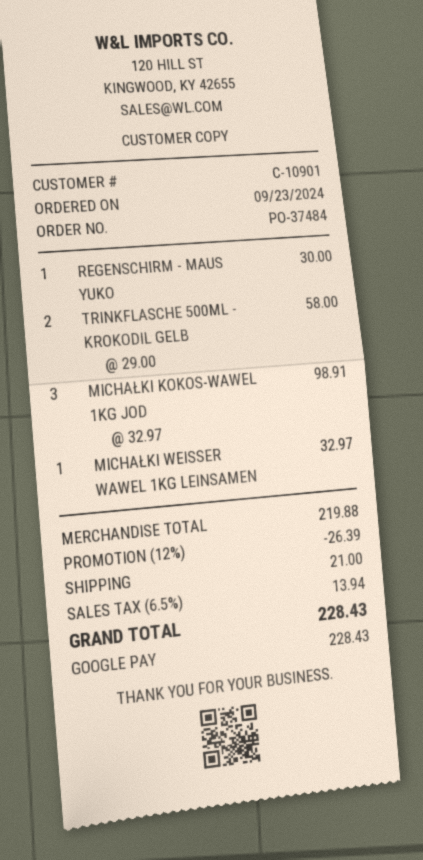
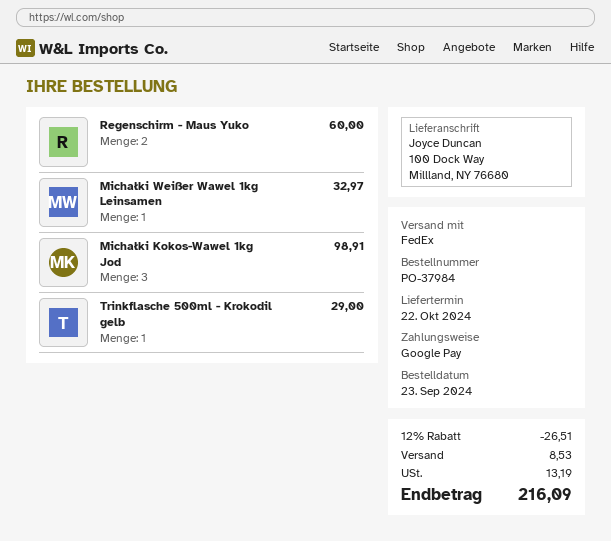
order number: PO-37484 -> PO-37984
REGENSCHIRM - MAUS YUKO: 1 for 30.00 -> 2 for 60.00
TRINKFLASCHE 500ML - KROKODIL GELB: 2 for 58.00 -> 1 for 29.00
discount: 12% = 26.39 -> 12% = 26.51
shipping: 21.00 -> 8.53
tax: 13.94 -> 13.19
total: 228.43 -> 216.09

